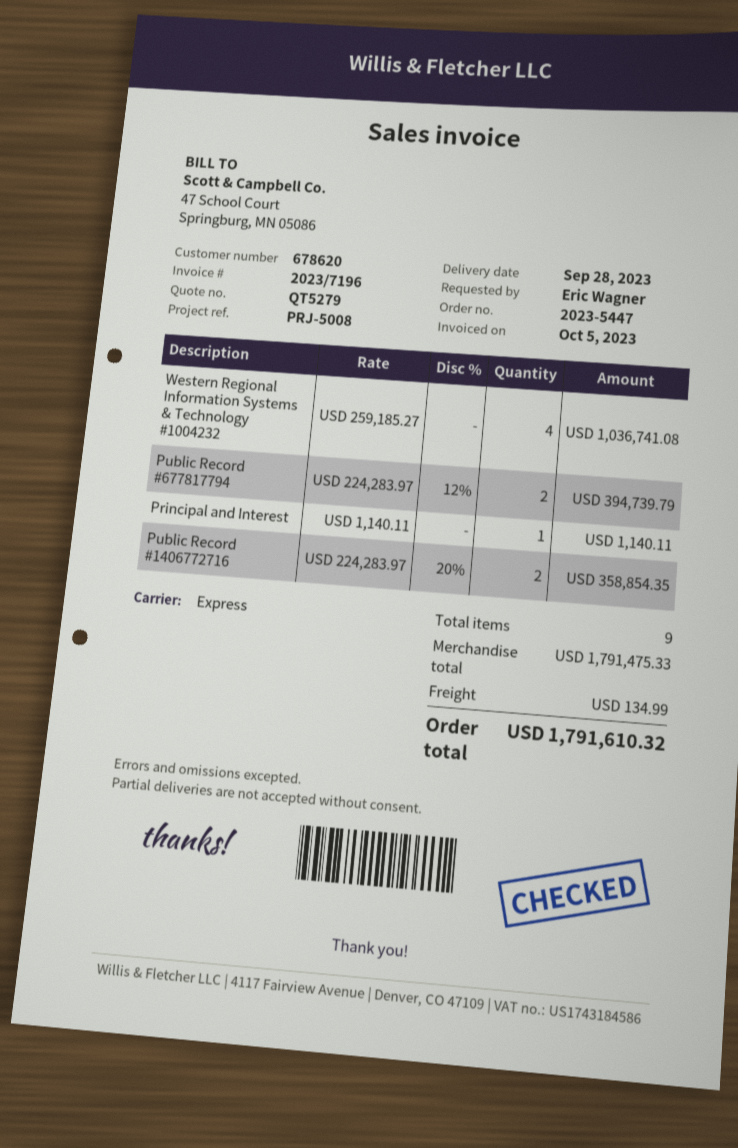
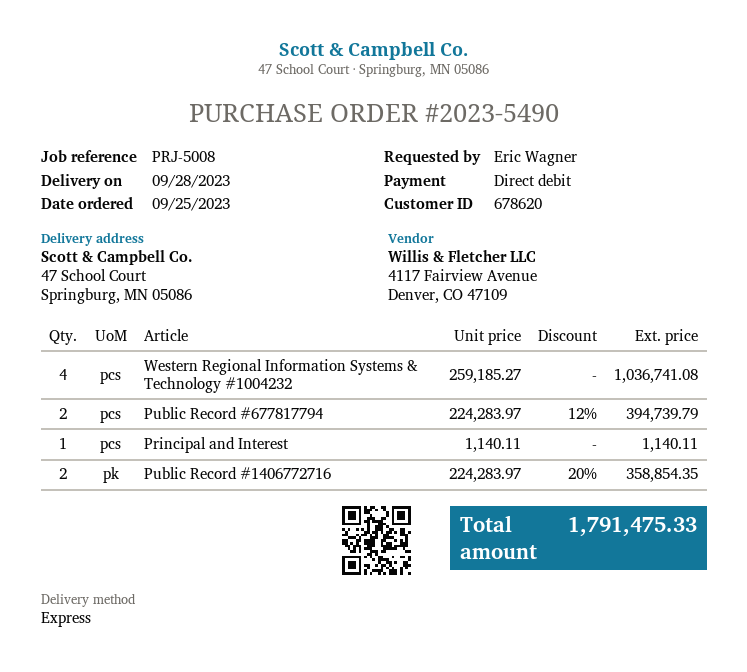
order number: 2023-5447 -> 2023-5490
shipping: 134.99 -> none
total: 1791610.32 -> 1791475.33

